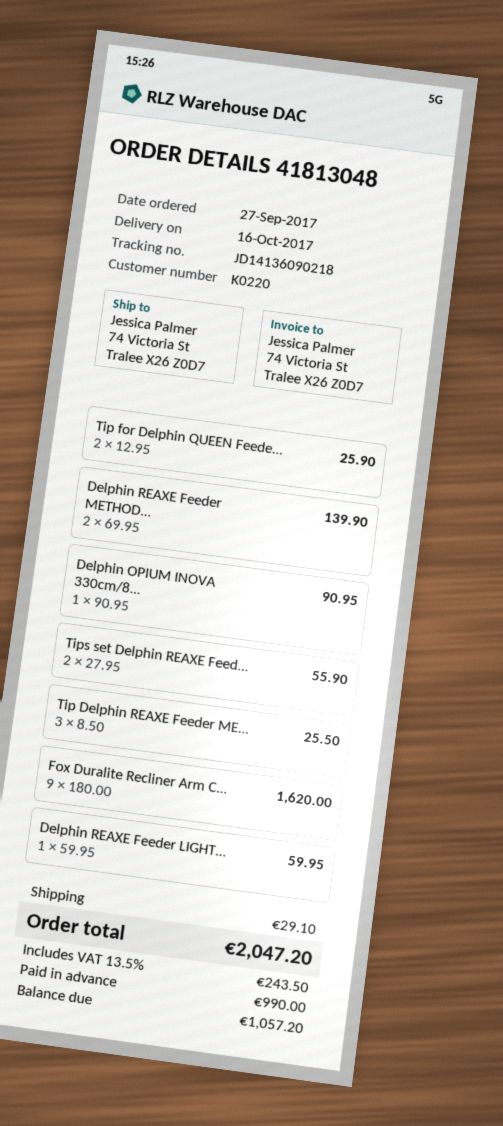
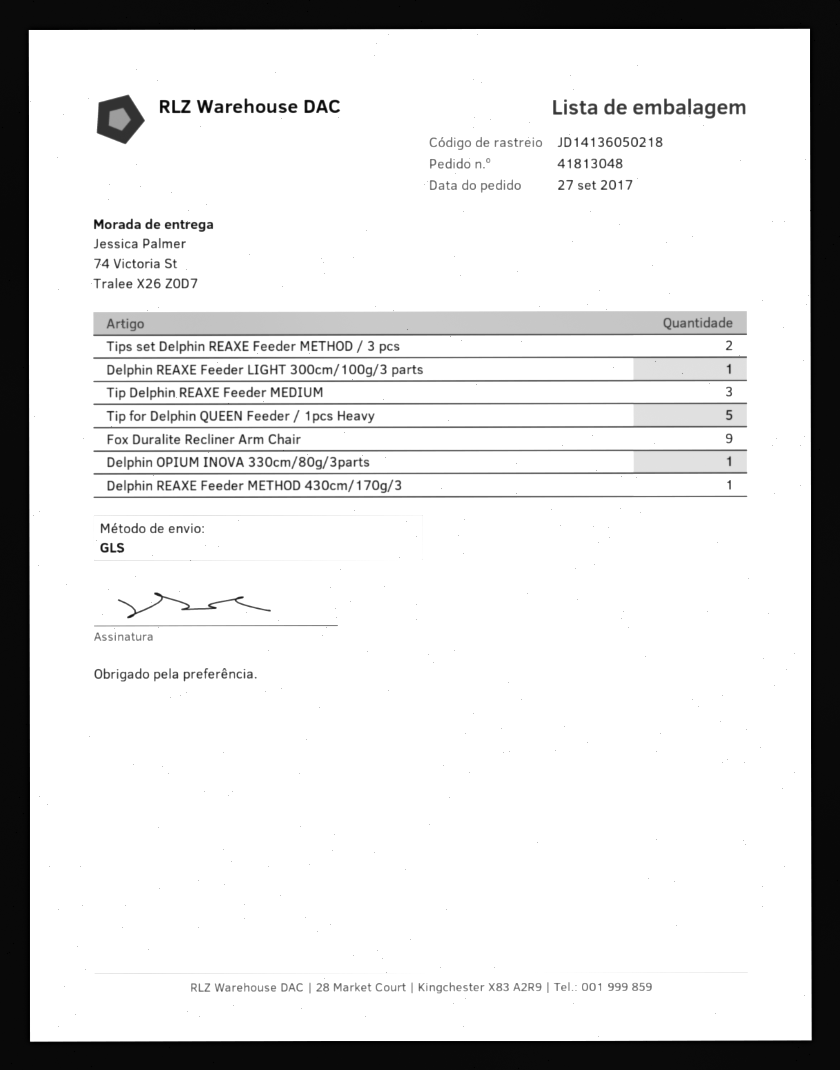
tracking number: JD14136090218 -> JD14136050218
Tip for Delphin QUEEN Feede...: 2 -> 5
Delphin REAXE Feeder METHOD...: 2 -> 1

